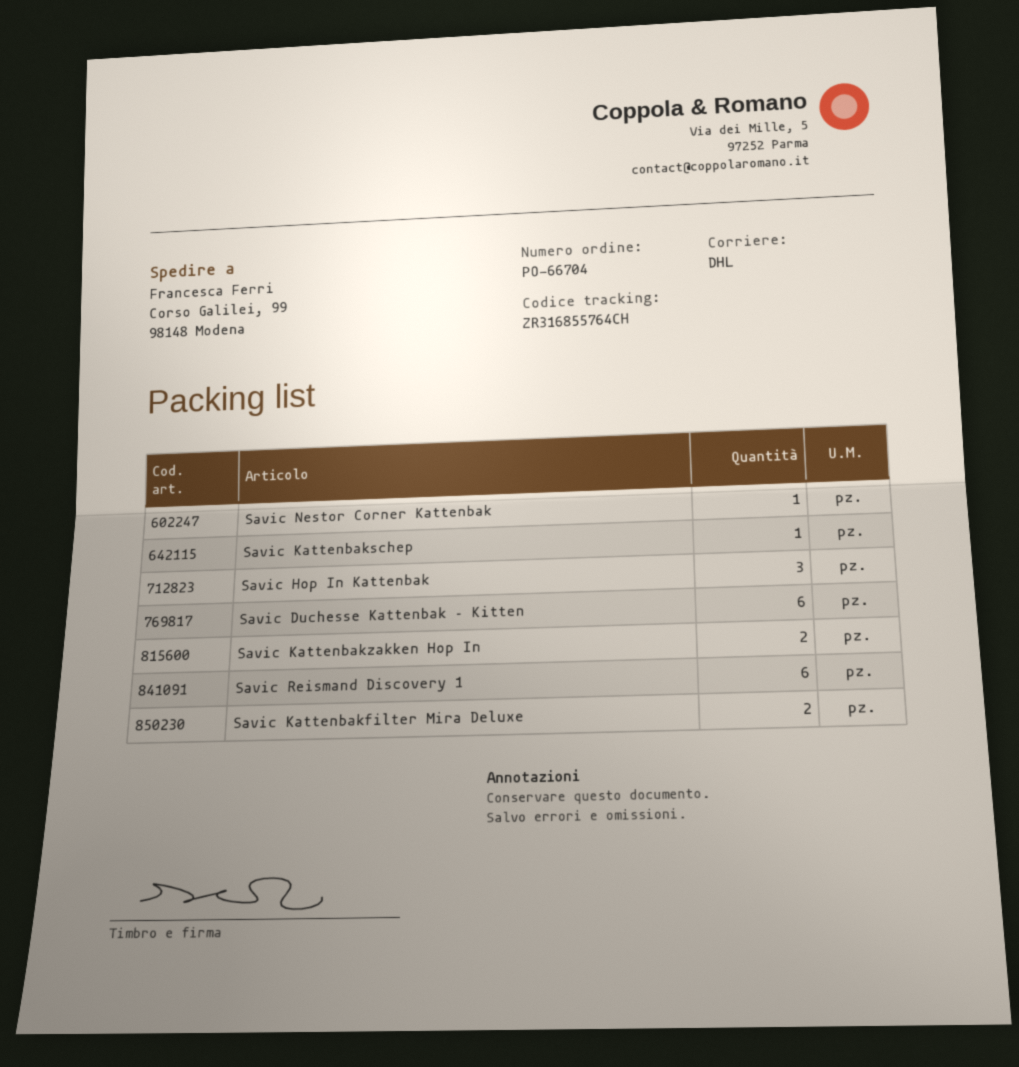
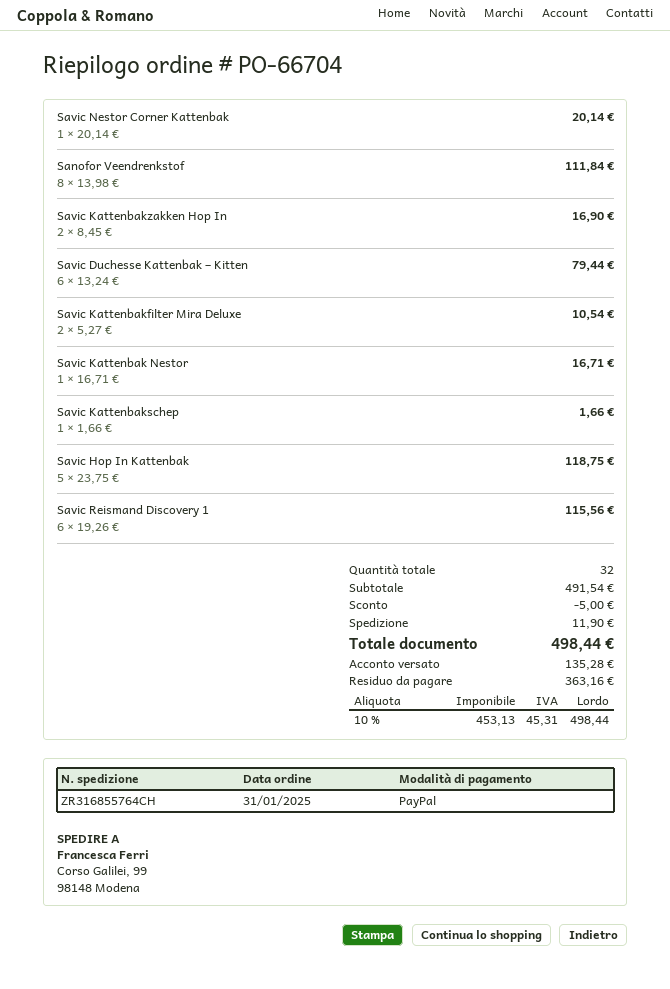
Savic Hop In Kattenbak: 3 -> 5
Sanofor Veendrenkstof: none -> 8
Savic Kattenbak Nestor: none -> 1

